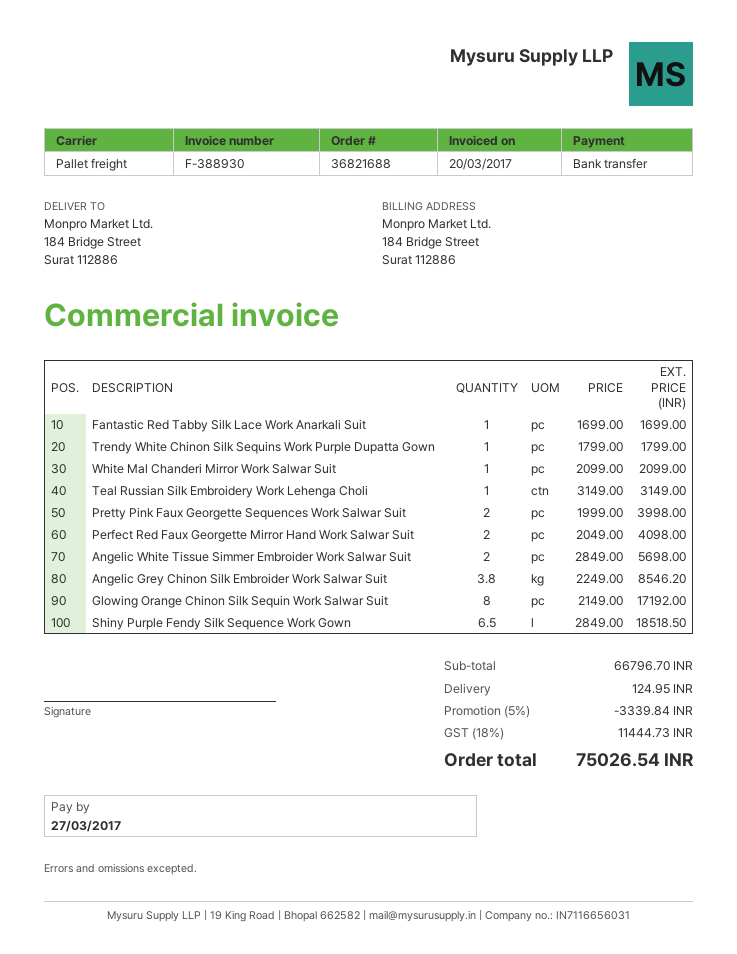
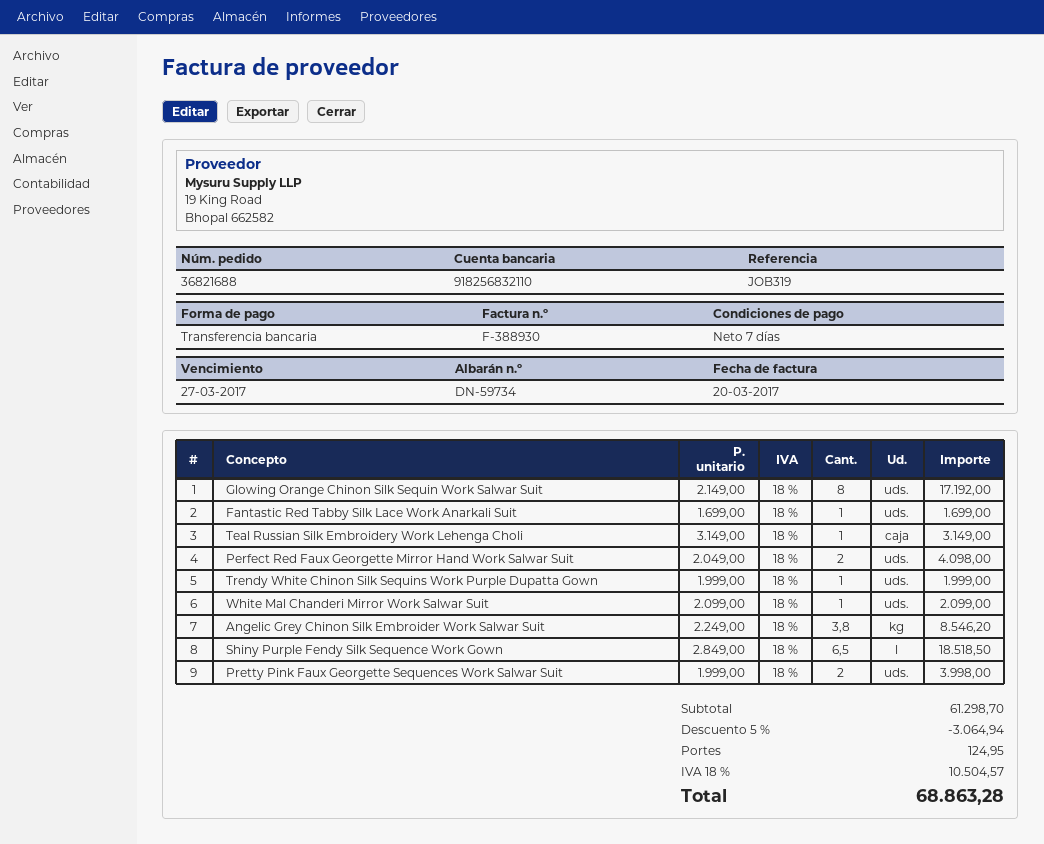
Trendy White Chinon Silk Sequins Work Purple Dupatta Gown: 1 x 1799.00 = 1799.00 -> 1 x 1999.00 = 1999.00
Angelic White Tissue Simmer Embroider Work Salwar Suit: 2 x 2849.00 = 5698.00 -> none
subtotal: 66796.70 -> 61298.70
discount: 5% = 3339.84 -> 5% = 3064.94
tax: 18% = 11444.73 -> 18% = 10504.57
total: 75026.54 -> 68863.28

